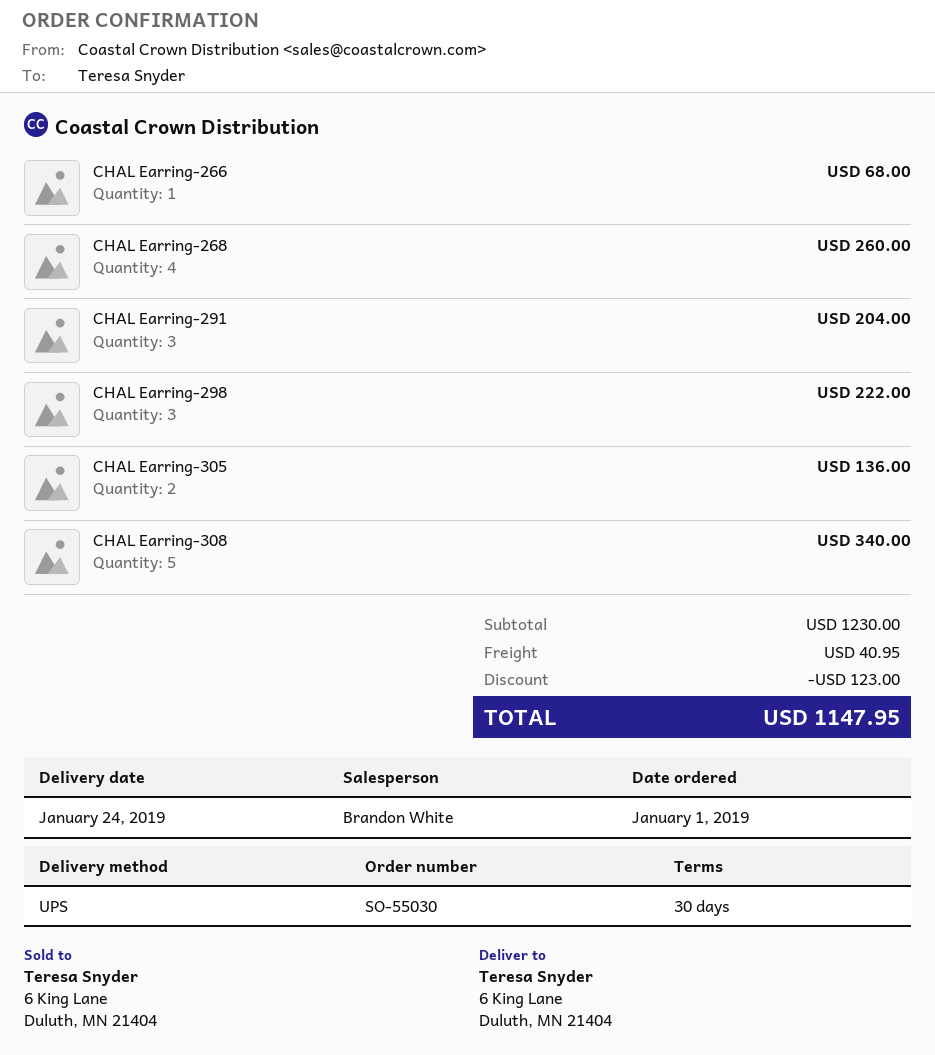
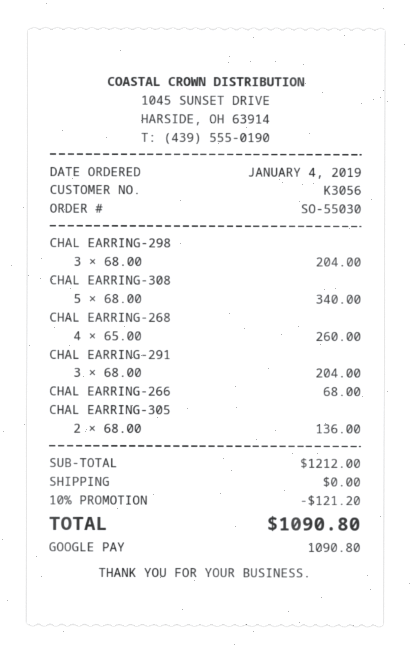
order date: 2019-01-01 -> 2019-01-04
CHAL Earring-298: 3 for 222.00 -> 3 for 204.00
subtotal: 1230.00 -> 1212.00
discount: 123.00 -> 121.20
shipping: 40.95 -> 0.00
total: 1147.95 -> 1090.80

